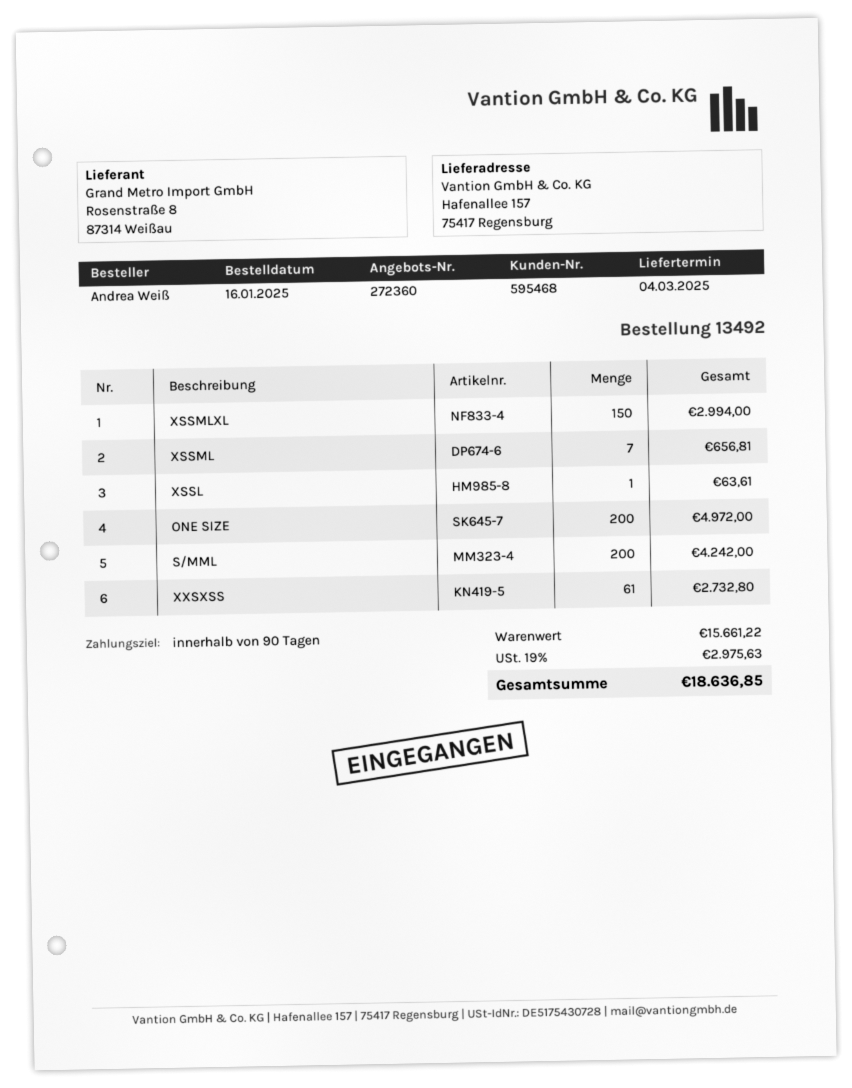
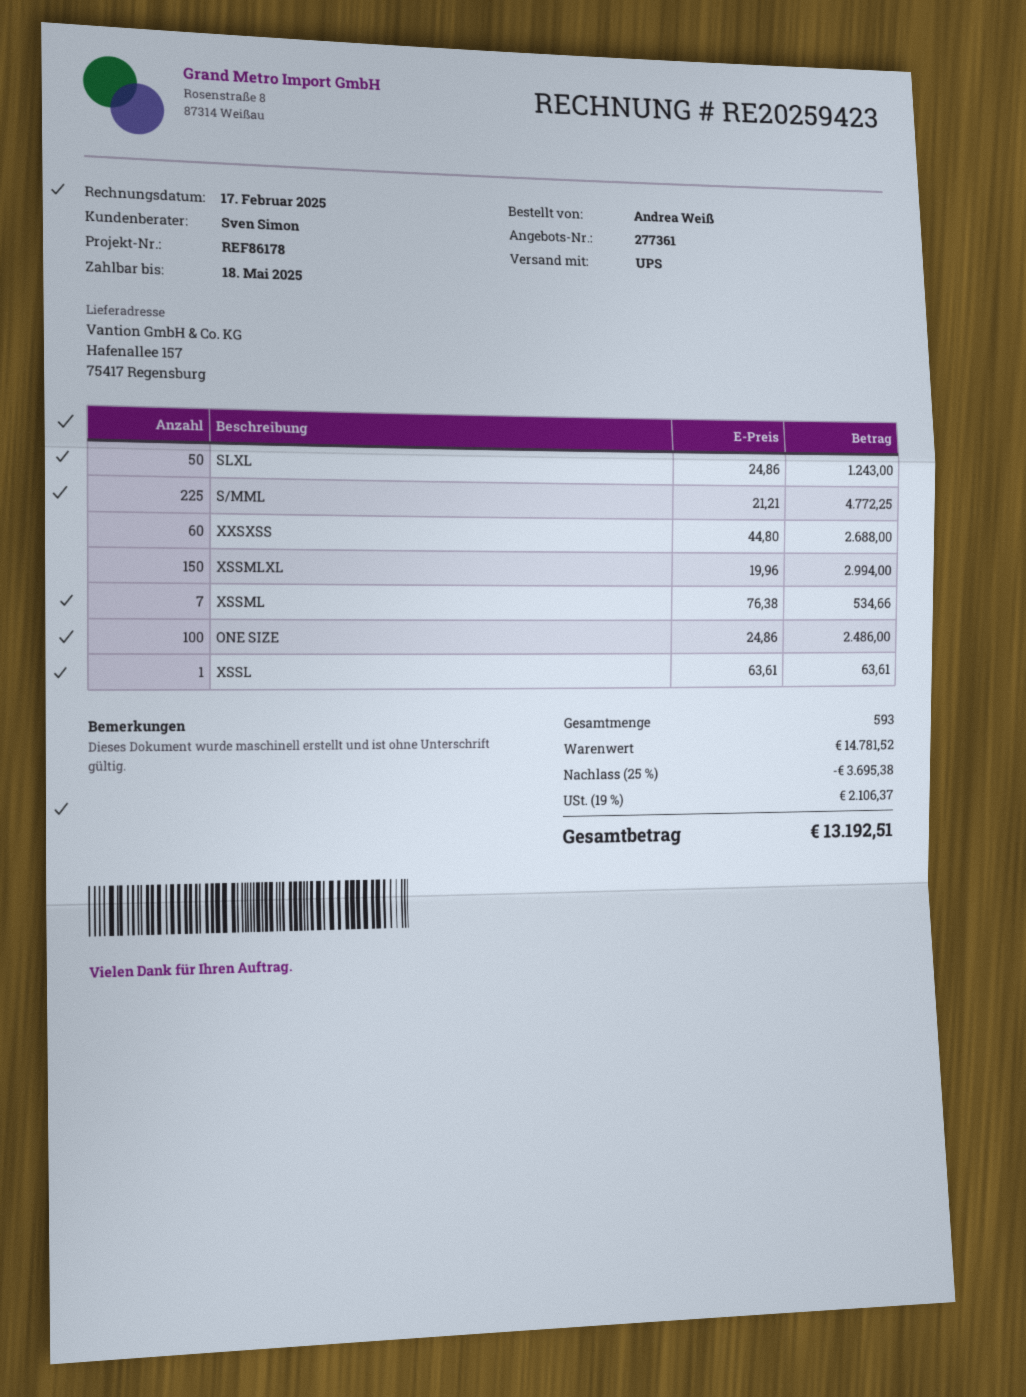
quote number: 272360 -> 277361
XSSML: 7 for 656.81 -> 7 for 534.66
ONE SIZE: 200 for 4972.00 -> 100 for 2486.00
S/MML: 200 for 4242.00 -> 225 for 4772.25
XXSXSS: 61 for 2732.80 -> 60 for 2688.00
SLXL: none -> 50 for 1243.00
subtotal: 15661.22 -> 14781.52
discount: none -> 25% = 3695.38
tax: 19% = 2975.63 -> 19% = 2106.37
total: 18636.85 -> 13192.51

